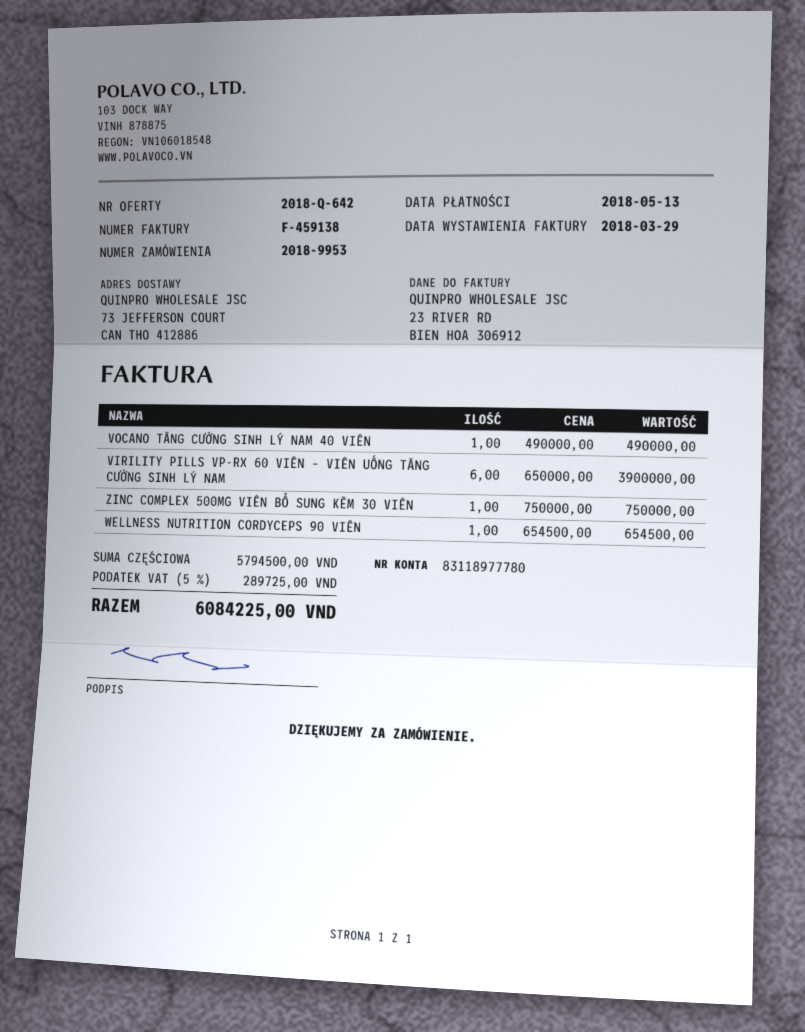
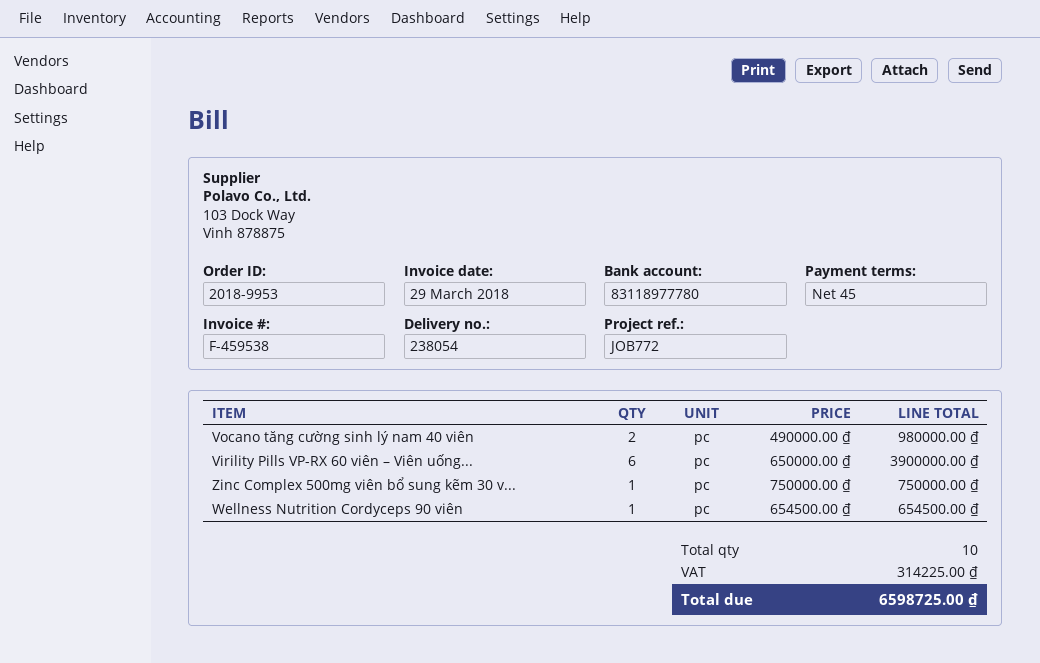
invoice number: F-459138 -> F-459538
VOCANO TĂNG CƯỜNG SINH LÝ NAM 40 VIÊN: 1 x 490000.00 = 490000.00 -> 2 x 490000.00 = 980000.00
tax: 289725.00 -> 314225.00
total: 6084225.00 -> 6598725.00

